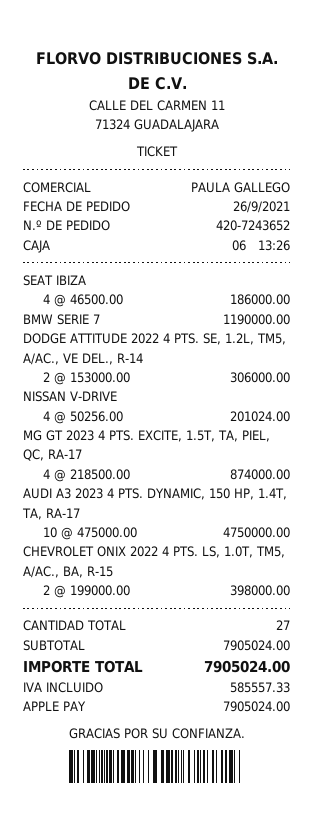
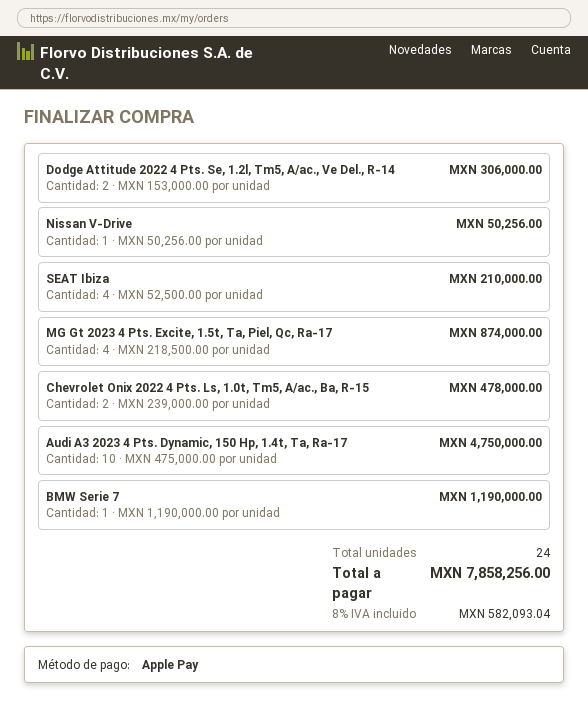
SEAT IBIZA: 4 x 46500.00 = 186000.00 -> 4 x 52500.00 = 210000.00
NISSAN V-DRIVE: 4 x 50256.00 = 201024.00 -> 1 x 50256.00 = 50256.00
CHEVROLET ONIX 2022 4 PTS. LS, 1.0T, TM5, A/AC., BA, R-15: 2 x 199000.00 = 398000.00 -> 2 x 239000.00 = 478000.00
total quantity: 27 -> 24
tax: 585557.33 -> 582093.04
total: 7905024.00 -> 7858256.00

